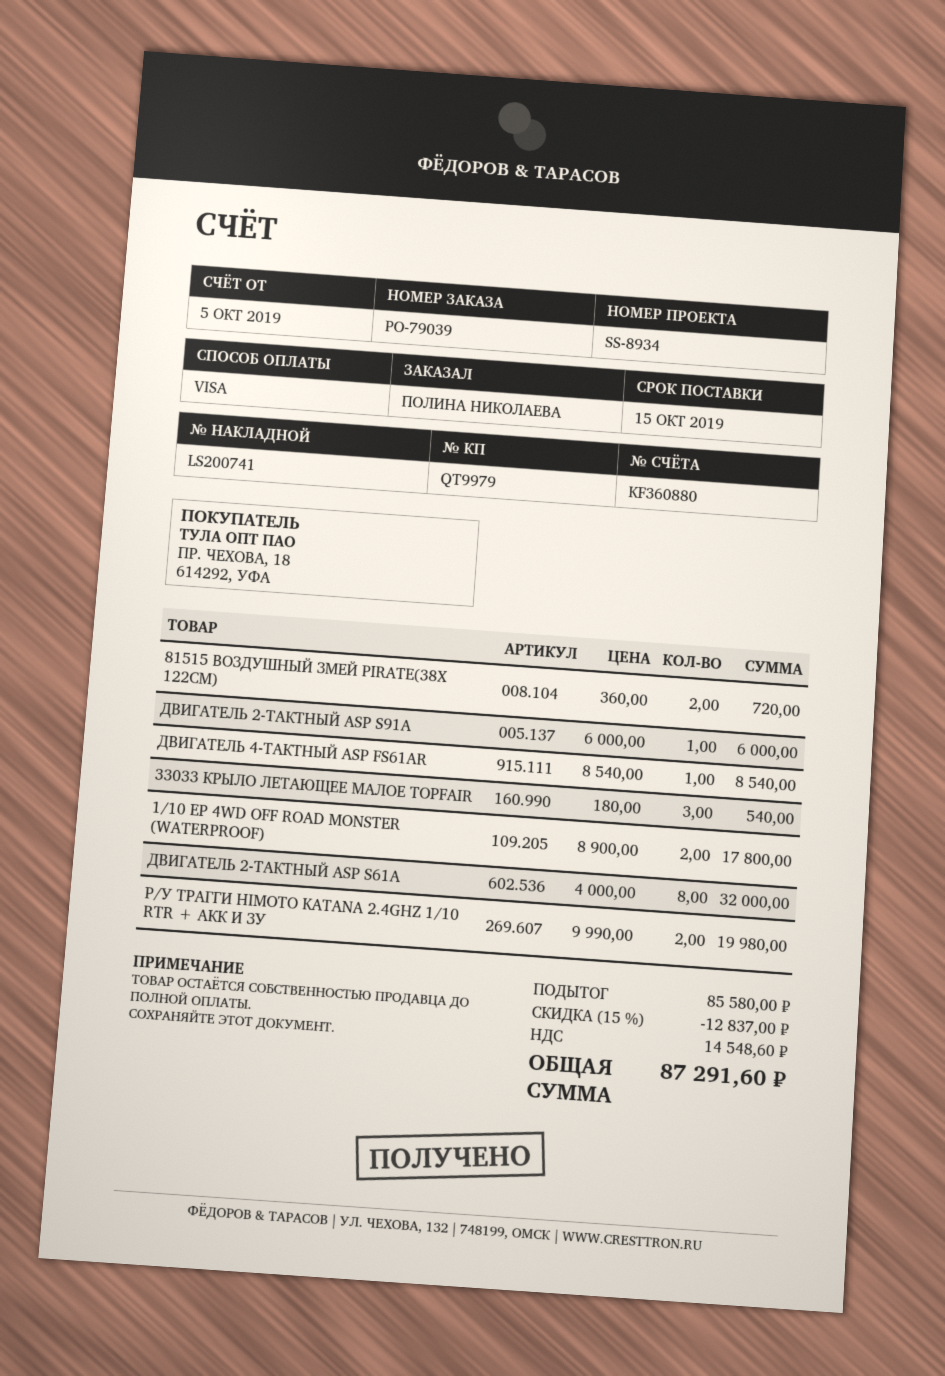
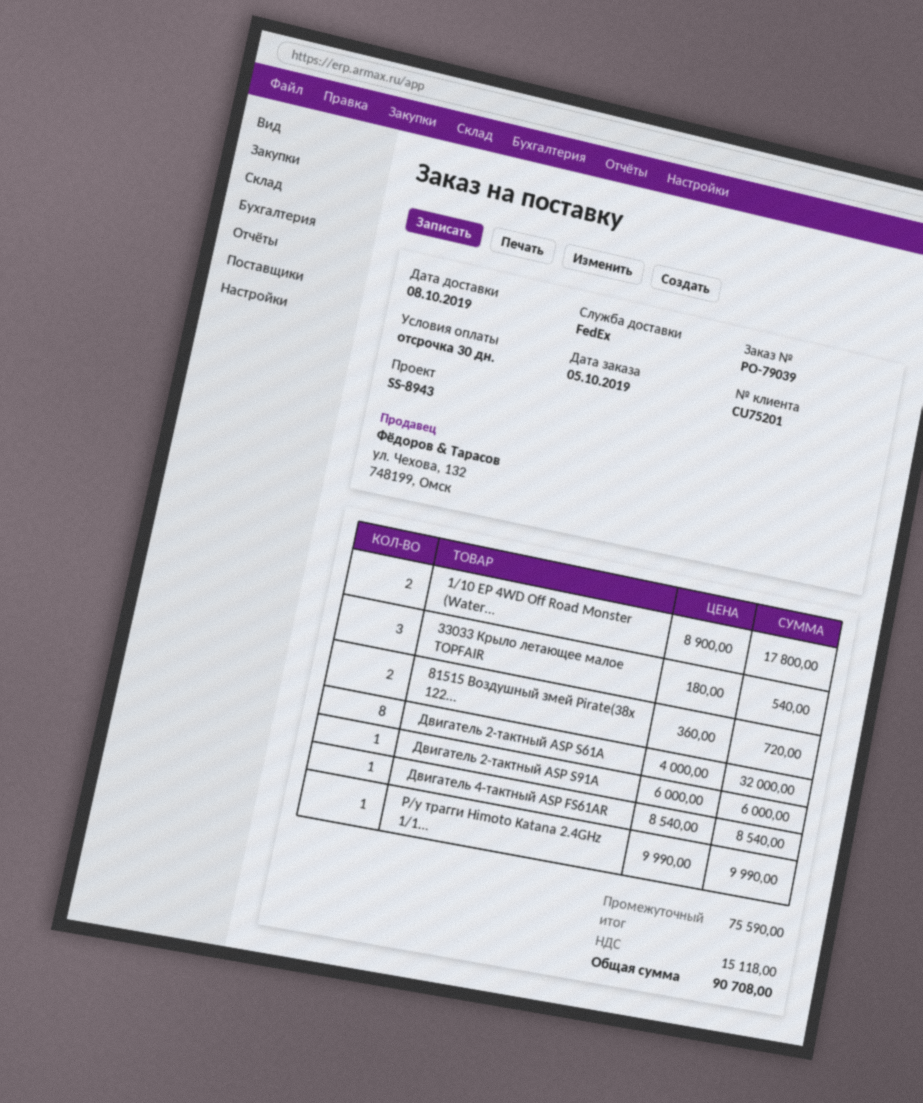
delivery date: 2019-10-15 -> 2019-10-08
reference: SS-8934 -> SS-8943
Р/У ТРАГГИ HIMOTO KATANA 2.4GHZ 1/10 RTR + АКК И ЗУ: 2 x 9990.00 = 19980.00 -> 1 x 9990.00 = 9990.00
subtotal: 85580.00 -> 75590.00
discount: 15% = 12837.00 -> none
tax: 14548.60 -> 15118.00
total: 87291.60 -> 90708.00

